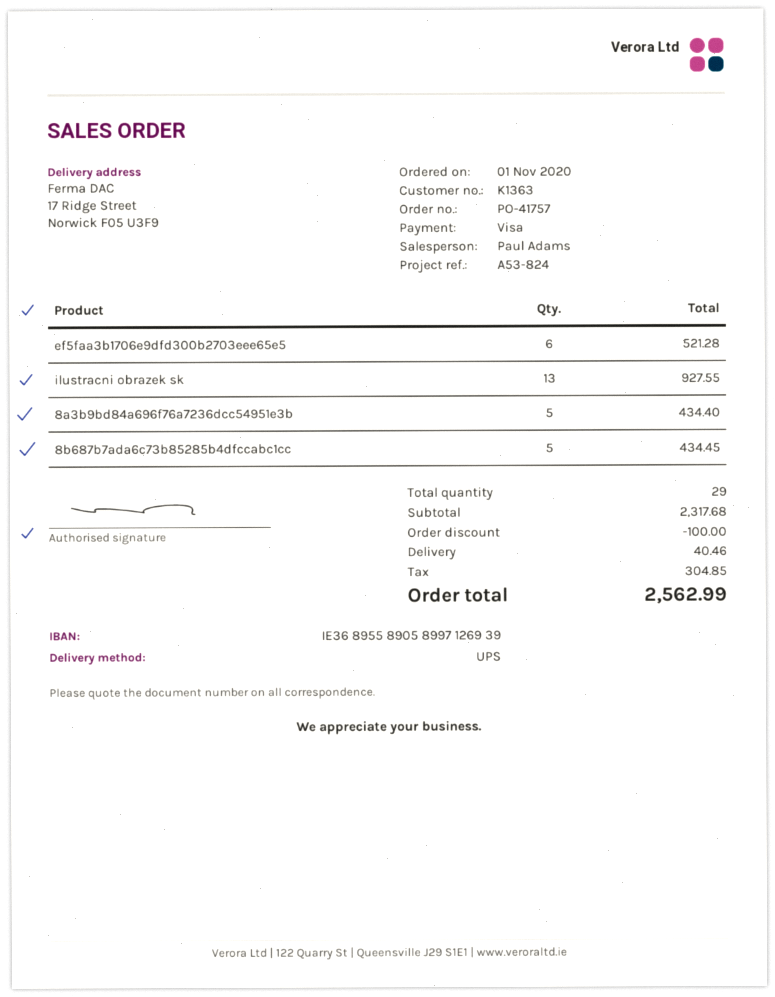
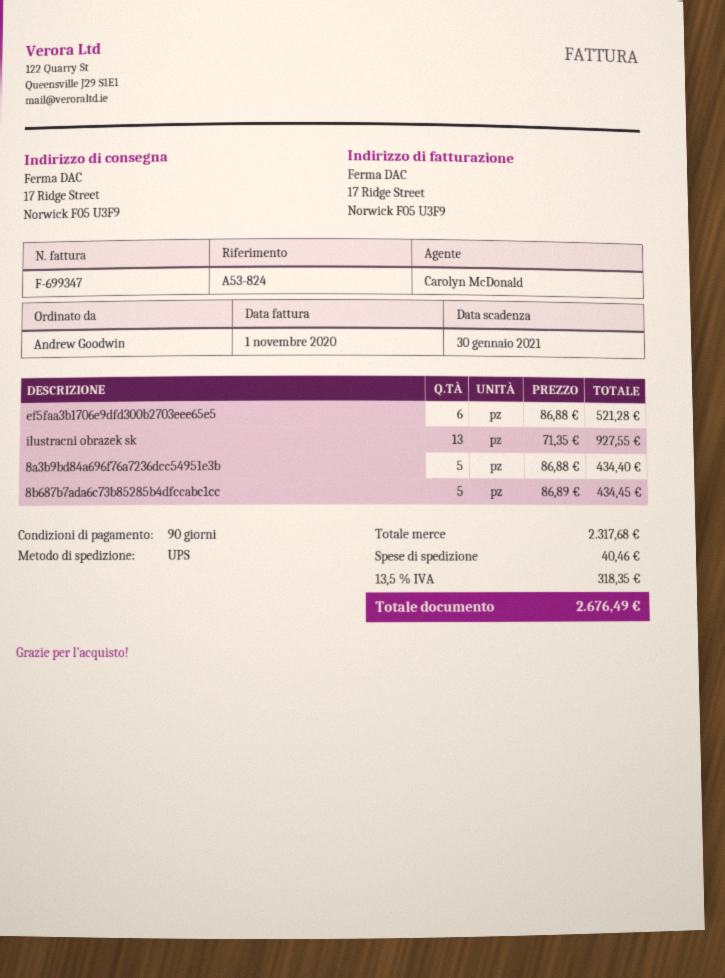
sales rep: Paul Adams -> Carolyn McDonald
discount: 100.00 -> none
tax: 304.85 -> 318.35
total: 2562.99 -> 2676.49

